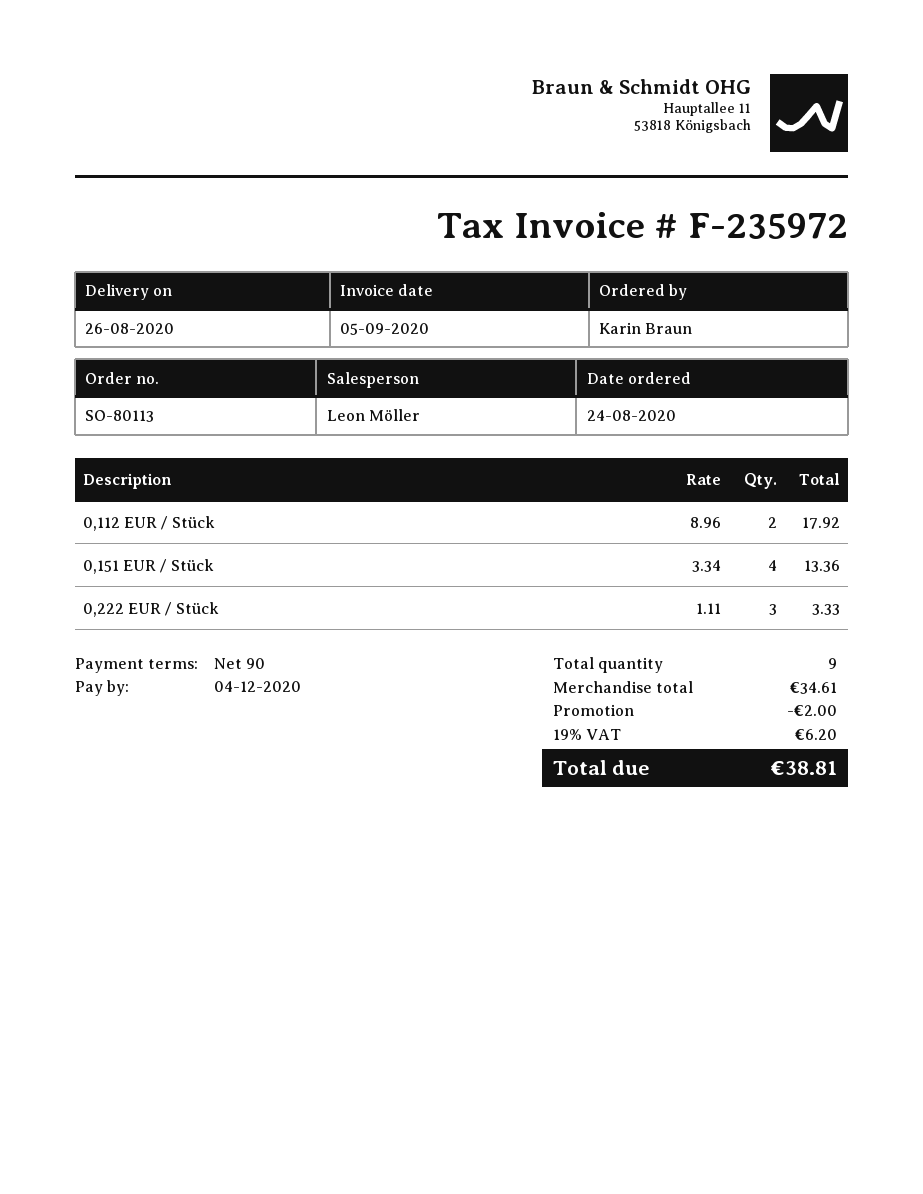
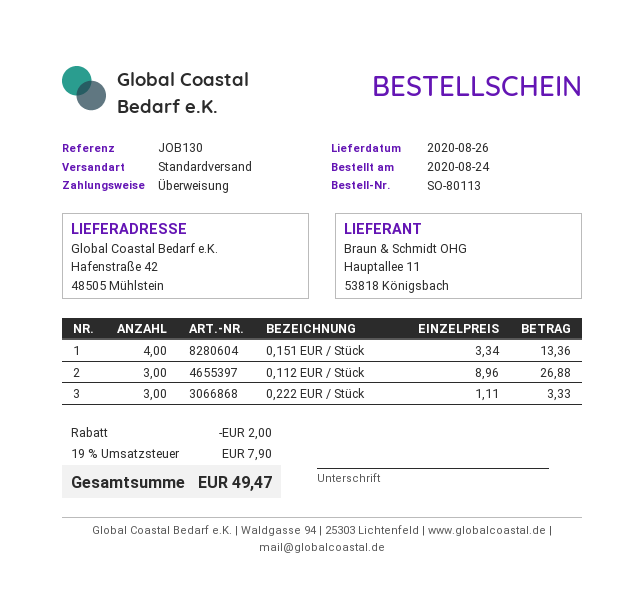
0,112 EUR / Stück: 2 x 8.96 = 17.92 -> 3 x 8.96 = 26.88
tax: 19% = 6.20 -> 19% = 7.90
total: 38.81 -> 49.47

